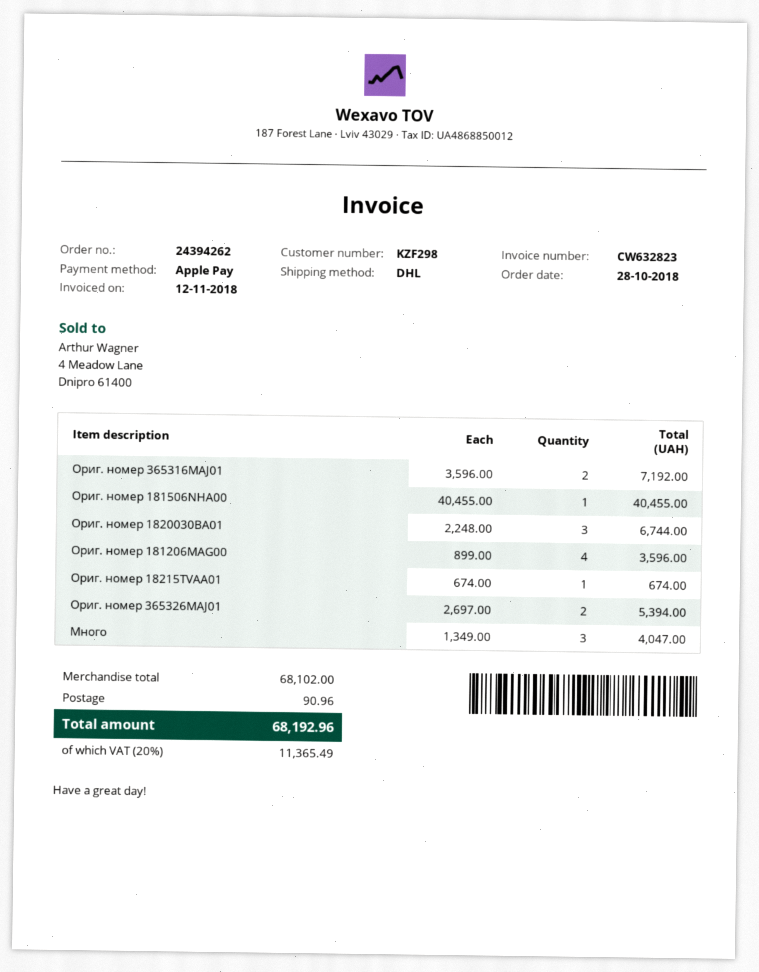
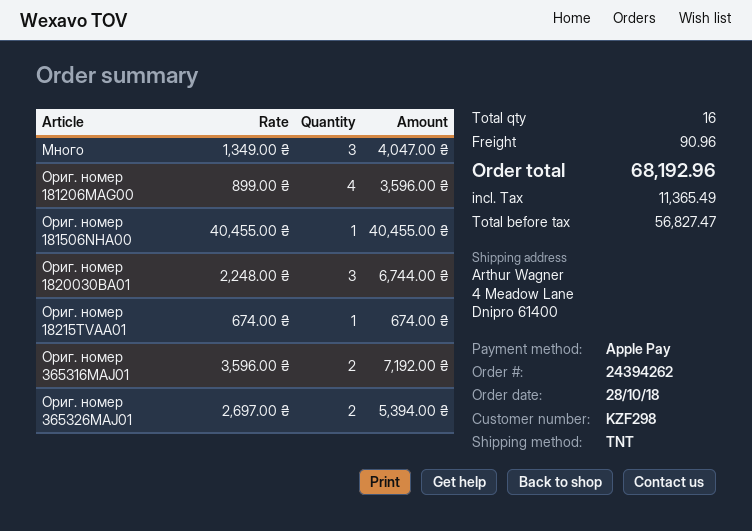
shipping method: DHL -> TNT

